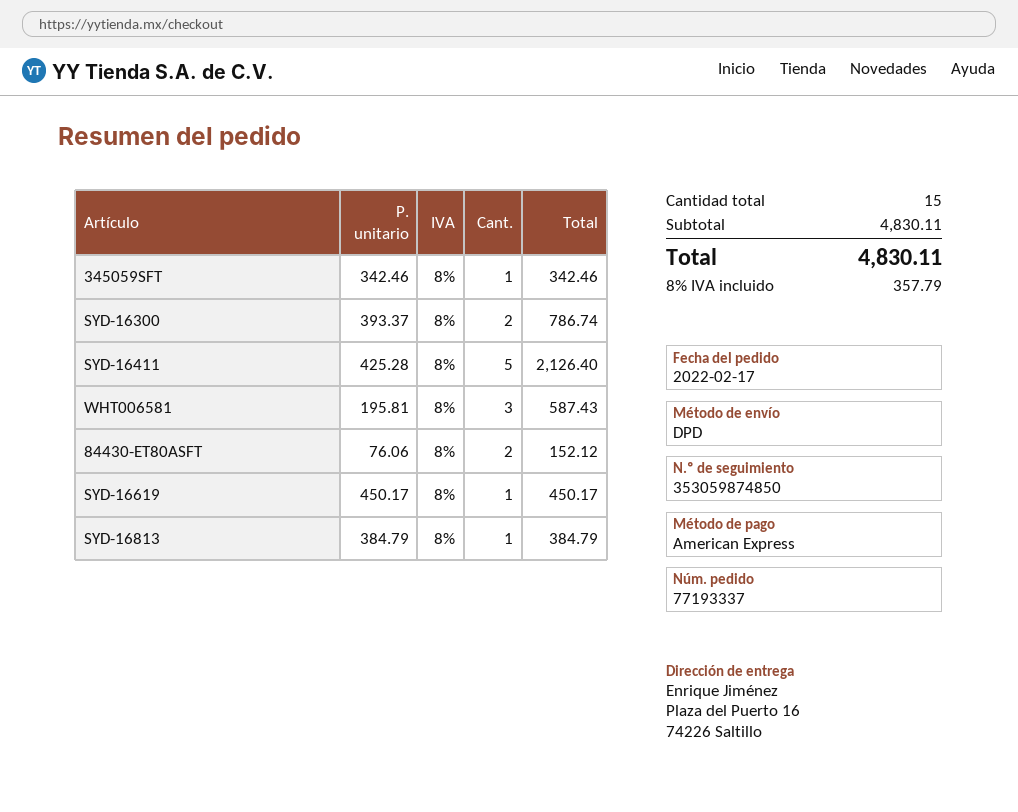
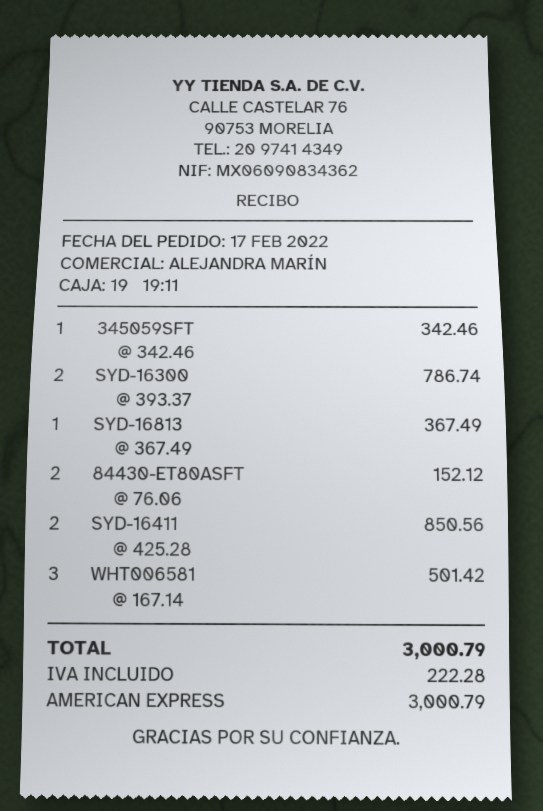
SYD-16411: 5 x 425.28 = 2126.40 -> 2 x 425.28 = 850.56
WHT006581: 3 x 195.81 = 587.43 -> 3 x 167.14 = 501.42
SYD-16619: 1 x 450.17 = 450.17 -> none
SYD-16813: 1 x 384.79 = 384.79 -> 1 x 367.49 = 367.49
tax: 357.79 -> 222.28
total: 4830.11 -> 3000.79

